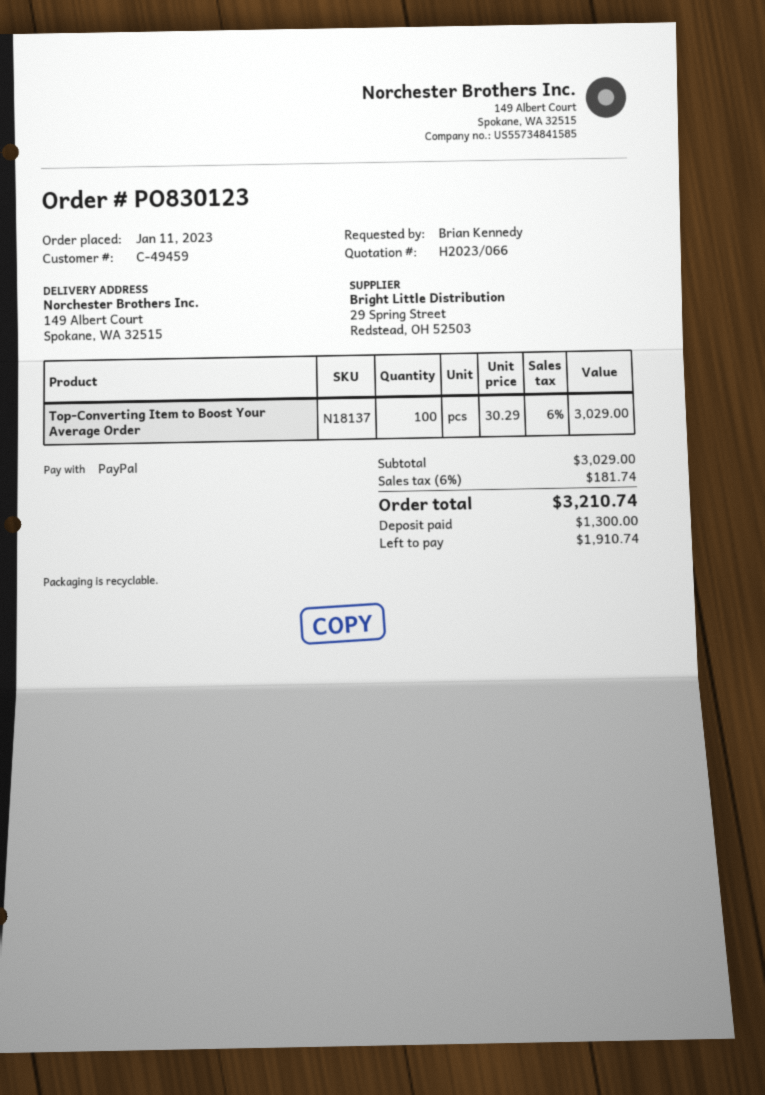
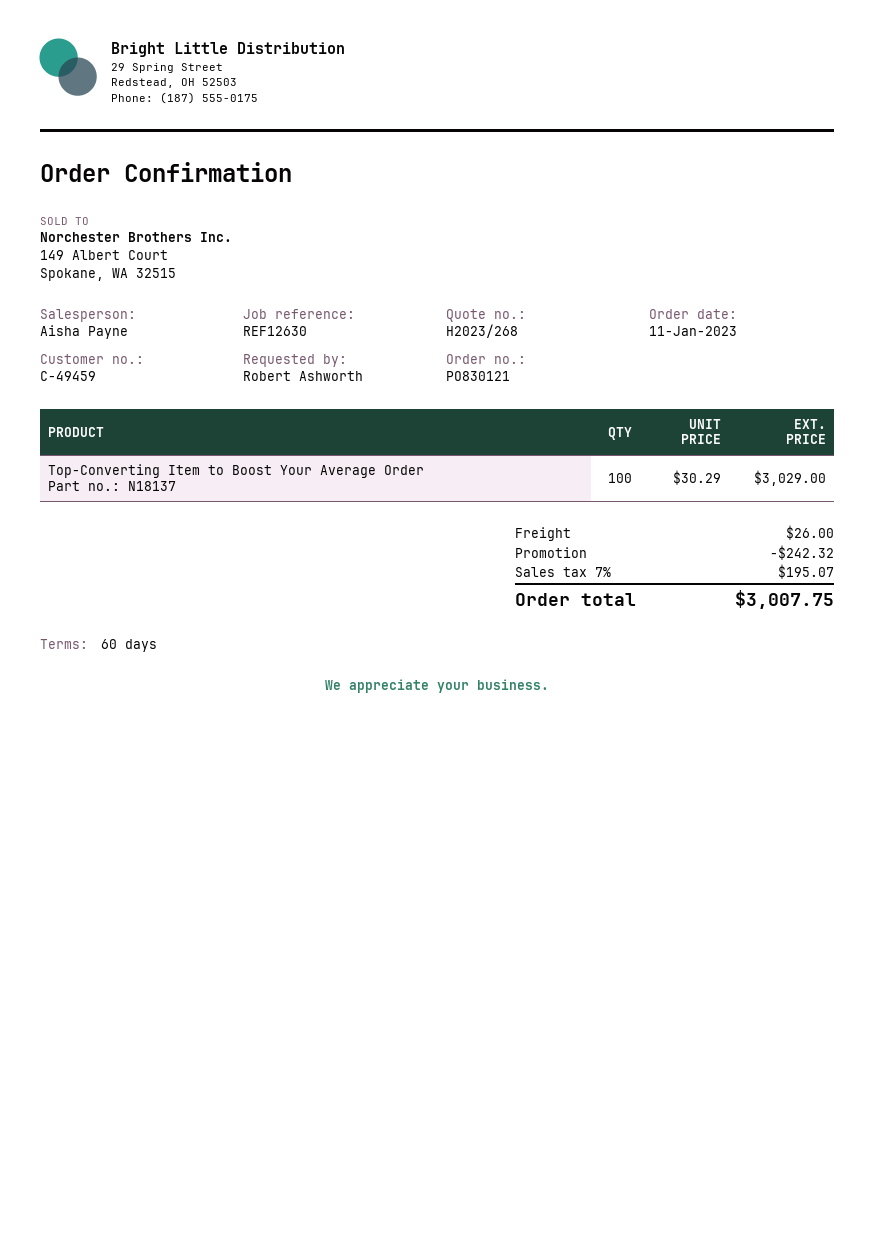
quote number: H2023/066 -> H2023/268
order number: PO830123 -> PO830121
ordered by: Brian Kennedy -> Robert Ashworth
discount: none -> 242.32
shipping: none -> 26.00
tax: 6% = 181.74 -> 7% = 195.07
total: 3210.74 -> 3007.75

